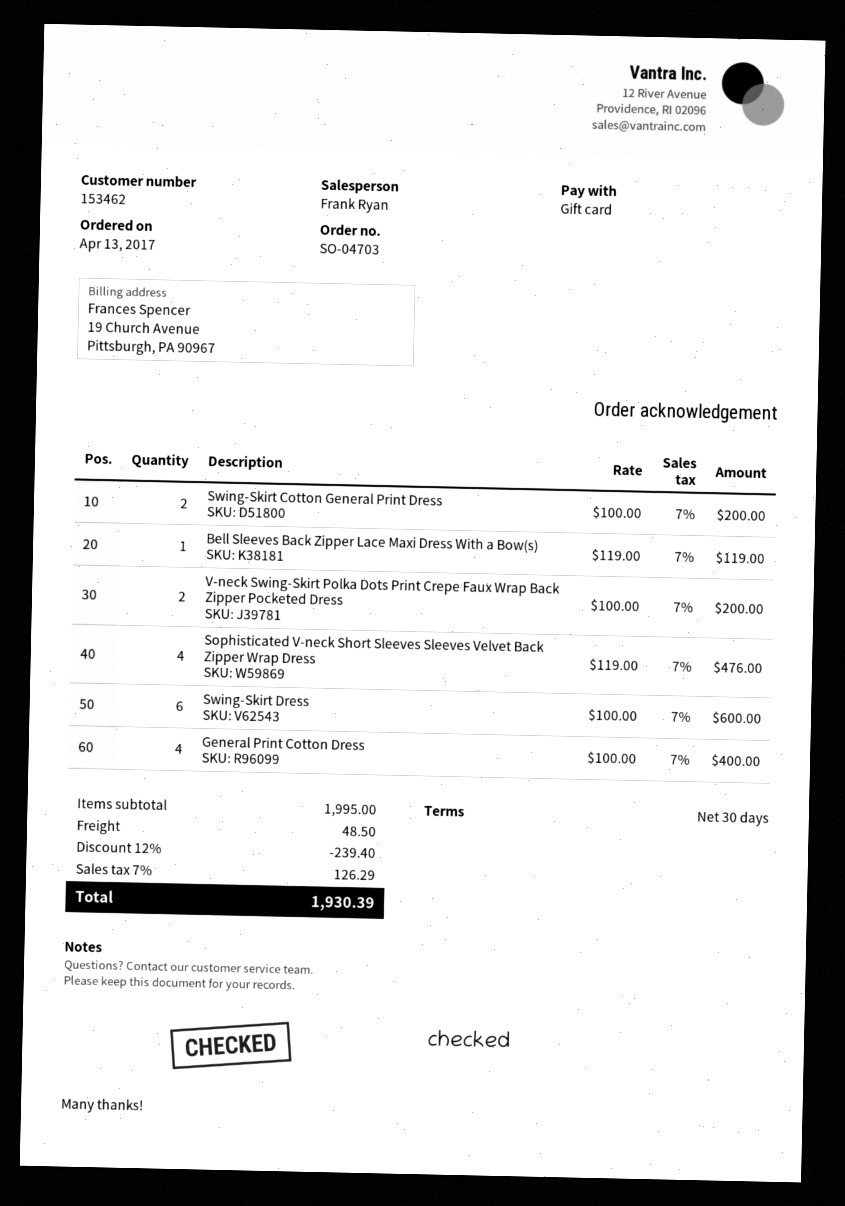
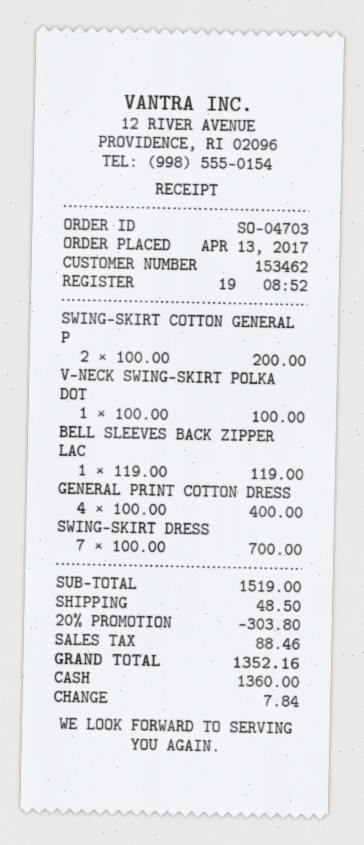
payment method: gift card -> cash
V-neck Swing-Skirt Polka Dots Print Crepe Faux Wrap Back Zipper Pocketed Dress: 2 x 100.00 = 200.00 -> 1 x 100.00 = 100.00
Sophisticated V-neck Short Sleeves Sleeves Velvet Back Zipper Wrap Dress: 4 x 119.00 = 476.00 -> none
Swing-Skirt Dress: 6 x 100.00 = 600.00 -> 7 x 100.00 = 700.00
subtotal: 1995.00 -> 1519.00
discount: 12% = 239.40 -> 20% = 303.80
tax: 126.29 -> 88.46
total: 1930.39 -> 1352.16

